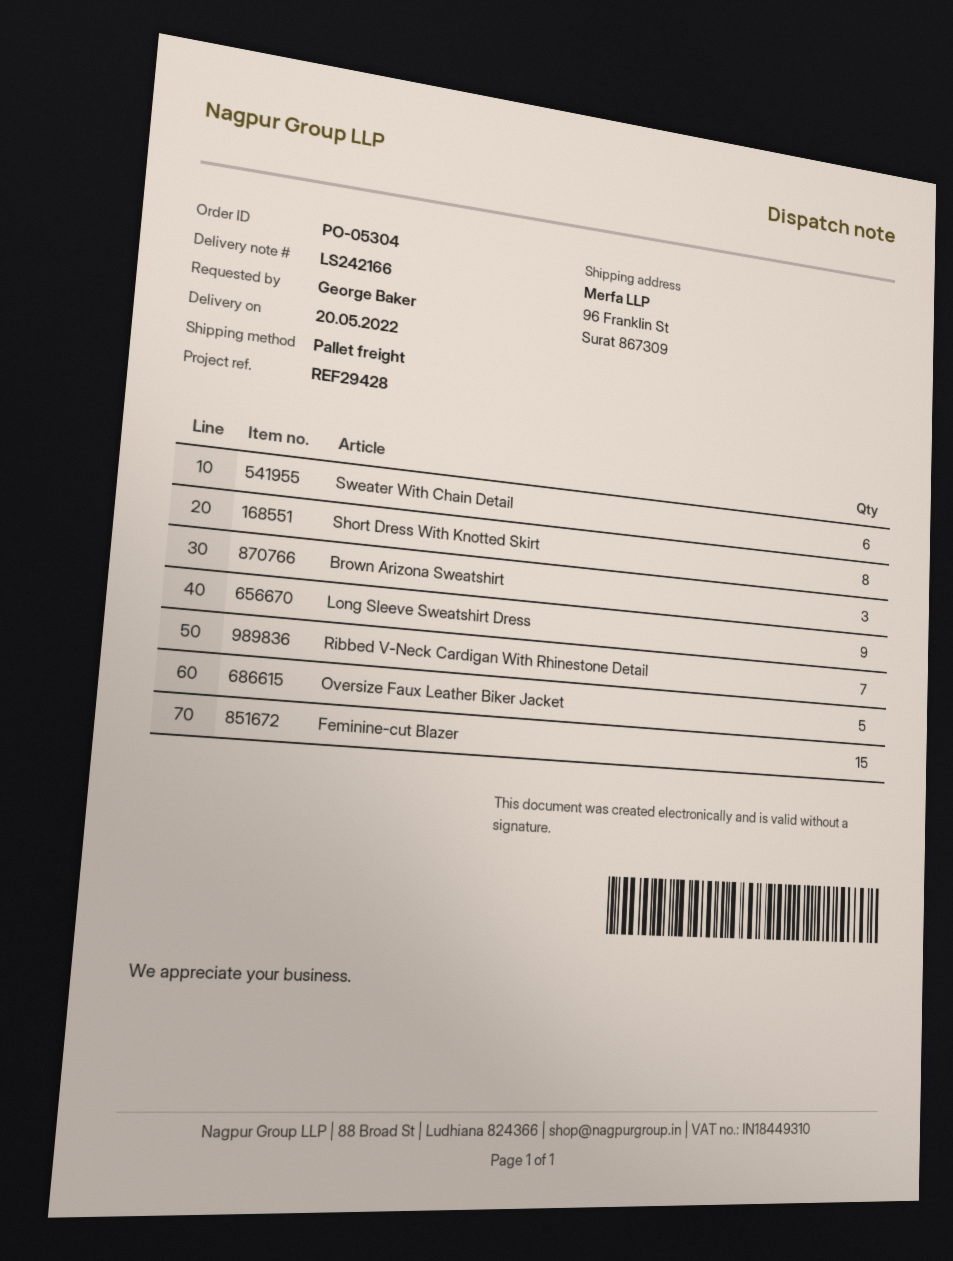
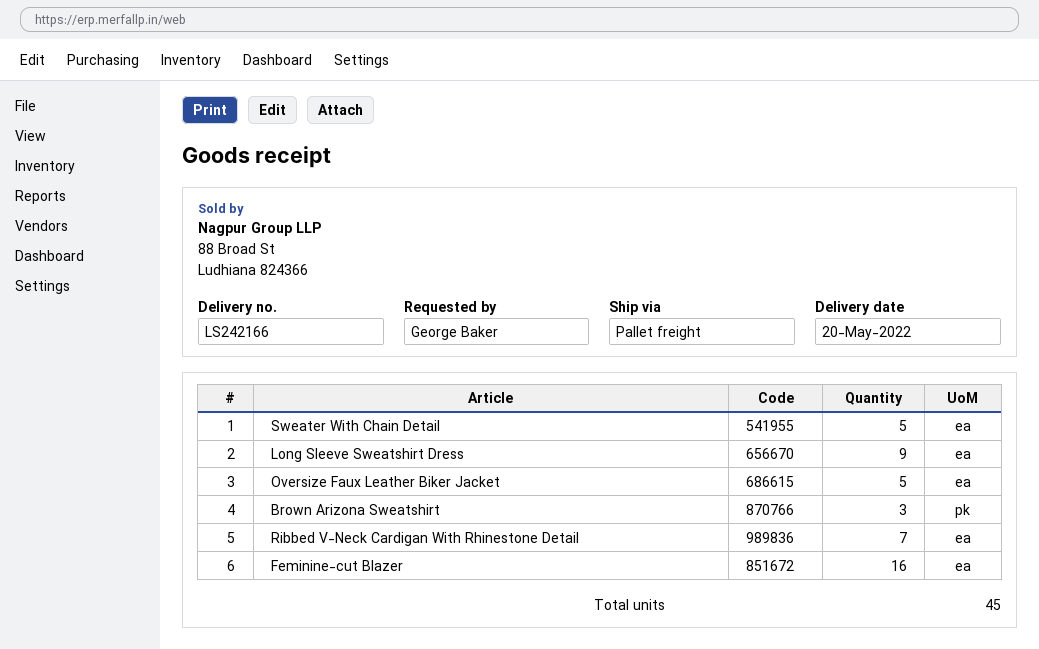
Sweater With Chain Detail: 6 -> 5
Short Dress With Knotted Skirt: 8 -> none
Feminine-cut Blazer: 15 -> 16

